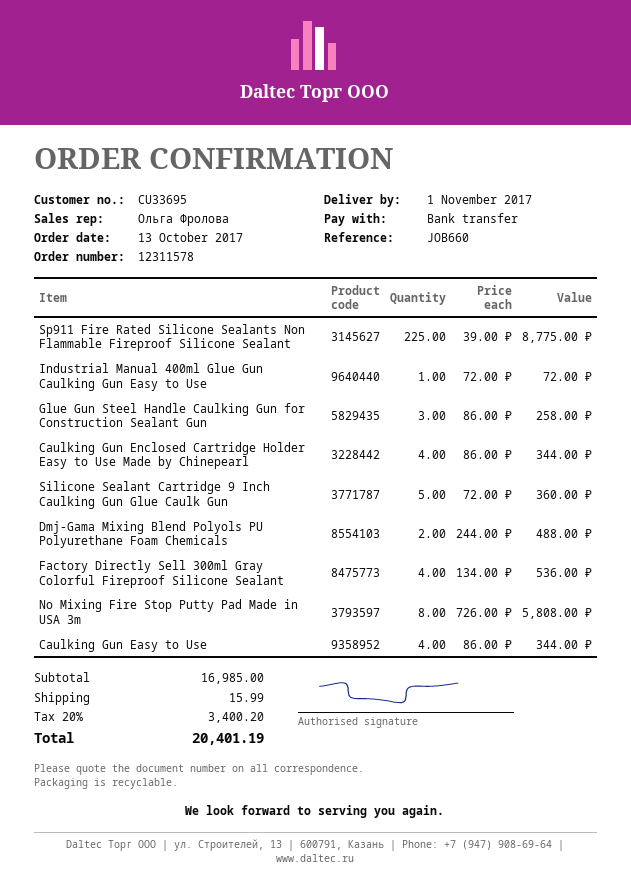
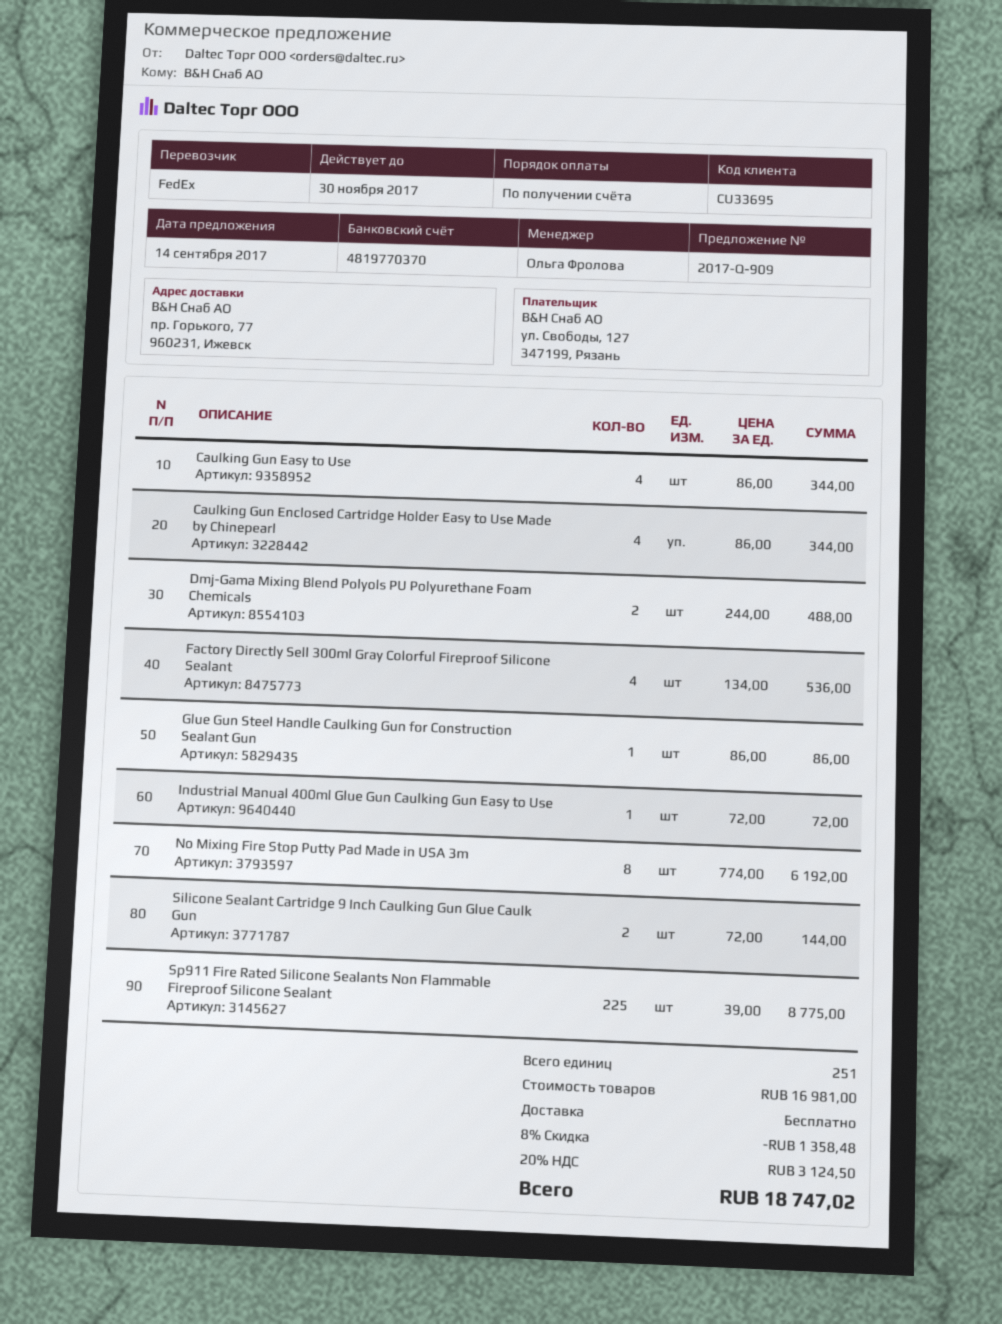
Glue Gun Steel Handle Caulking Gun for Construction Sealant Gun: 3 x 86.00 = 258.00 -> 1 x 86.00 = 86.00
Silicone Sealant Cartridge 9 Inch Caulking Gun Glue Caulk Gun: 5 x 72.00 = 360.00 -> 2 x 72.00 = 144.00
No Mixing Fire Stop Putty Pad Made in USA 3m: 8 x 726.00 = 5808.00 -> 8 x 774.00 = 6192.00
subtotal: 16985.00 -> 16981.00
discount: none -> 8% = 1358.48
shipping: 15.99 -> 0.00
tax: 20% = 3400.20 -> 20% = 3124.50
total: 20401.19 -> 18747.02

